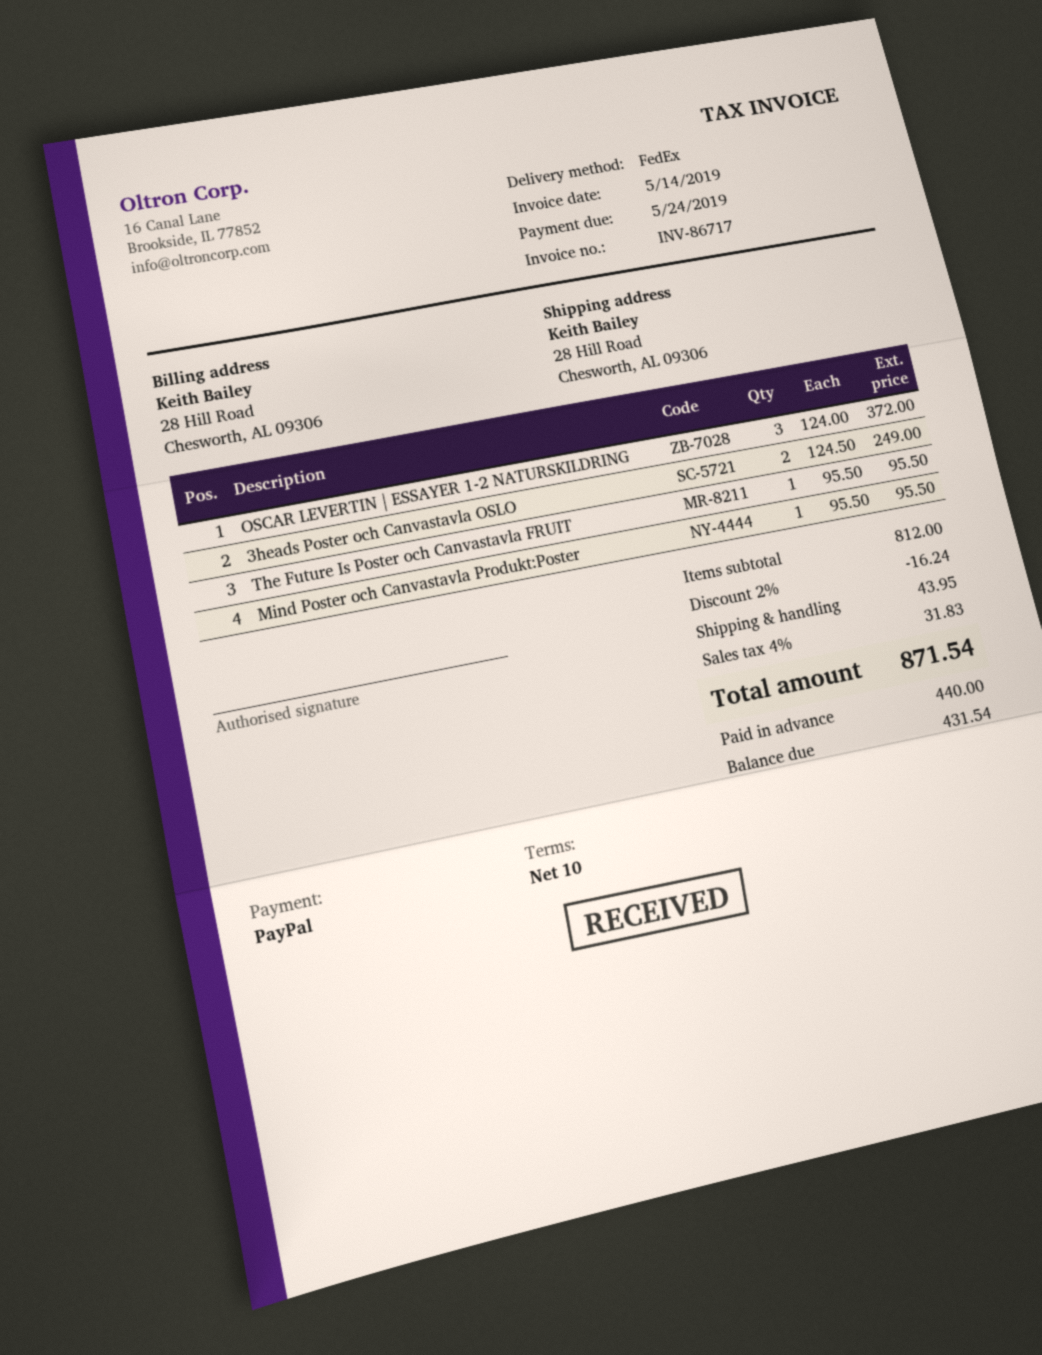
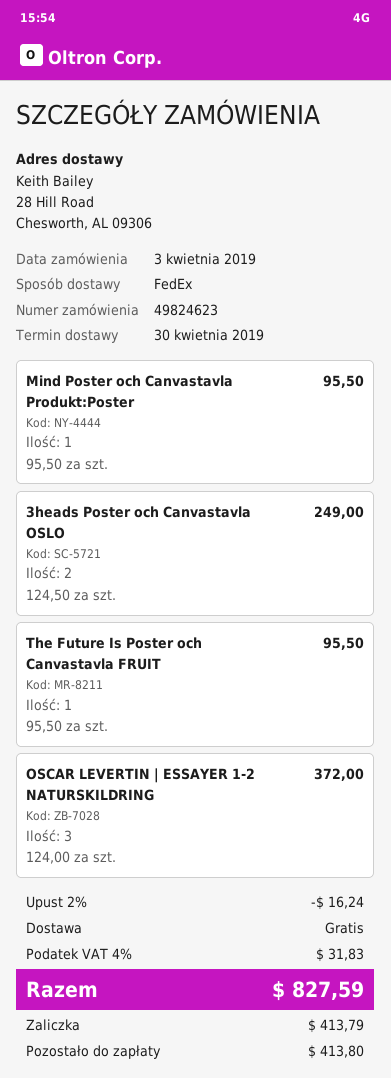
shipping: 43.95 -> 0.00
total: 871.54 -> 827.59
deposit: 440.00 -> 413.79
balance: 431.54 -> 413.80

